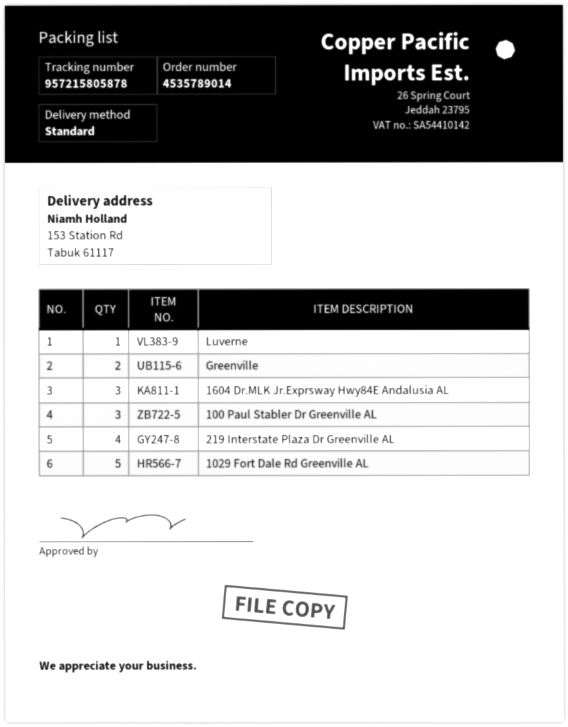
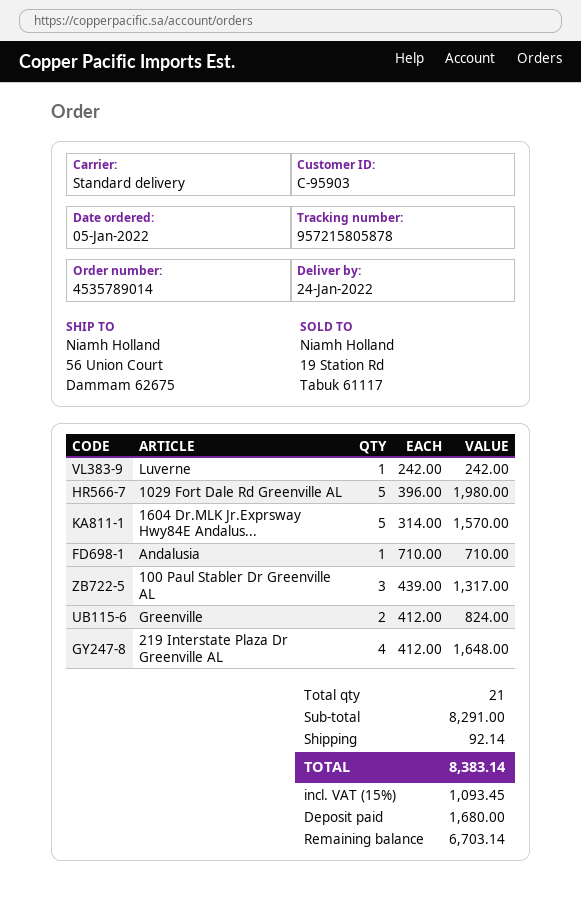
ship to: 153 Station Rd, Tabuk 61117 -> 56 Union Court, Dammam 62675
1604 Dr.MLK Jr.Exprsway Hwy84E Andalusia AL: 3 -> 5
Andalusia: none -> 1

